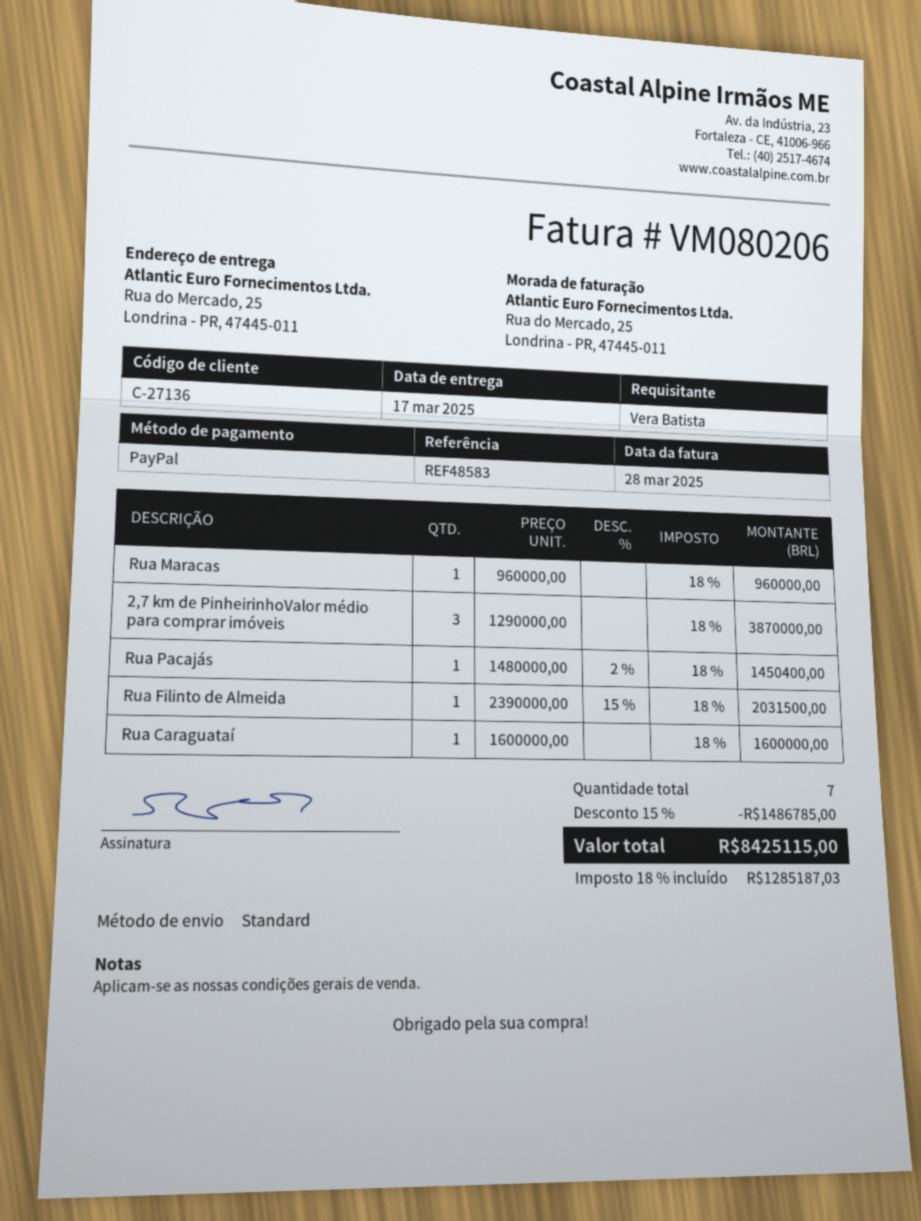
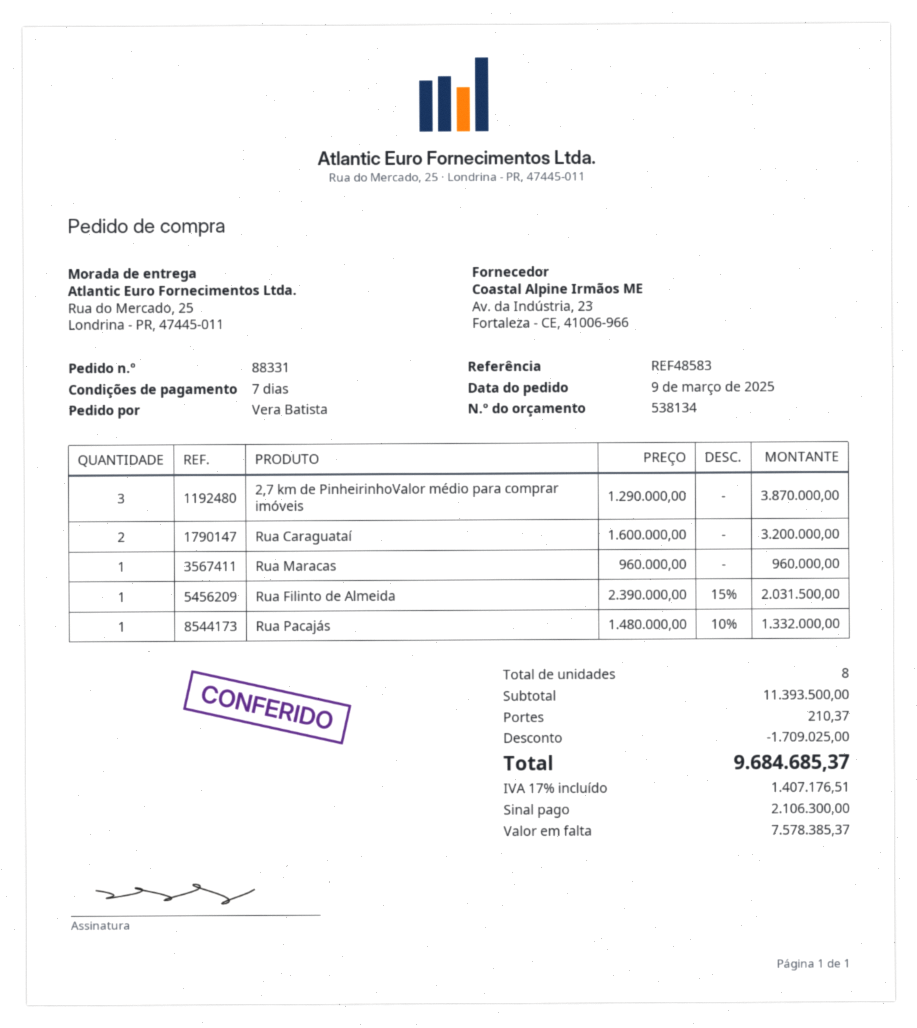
Rua Pacajás: 1 x 1480000.00 - 2% = 1450400.00 -> 1 x 1480000.00 - 10% = 1332000.00
Rua Caraguataí: 1 x 1600000.00 = 1600000.00 -> 2 x 1600000.00 = 3200000.00
total quantity: 7 -> 8
discount: 1486785.00 -> 1709025.00
shipping: none -> 210.37
tax: 18% = 1285187.03 -> 17% = 1407176.51
total: 8425115.00 -> 9684685.37

